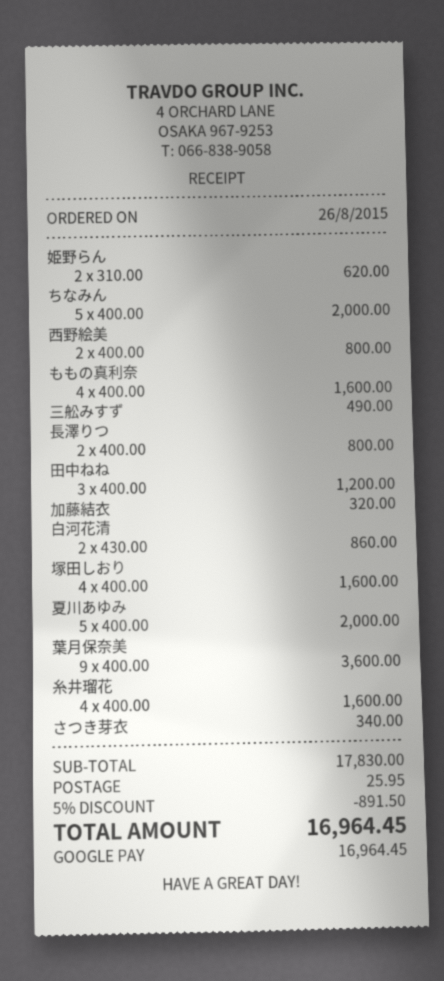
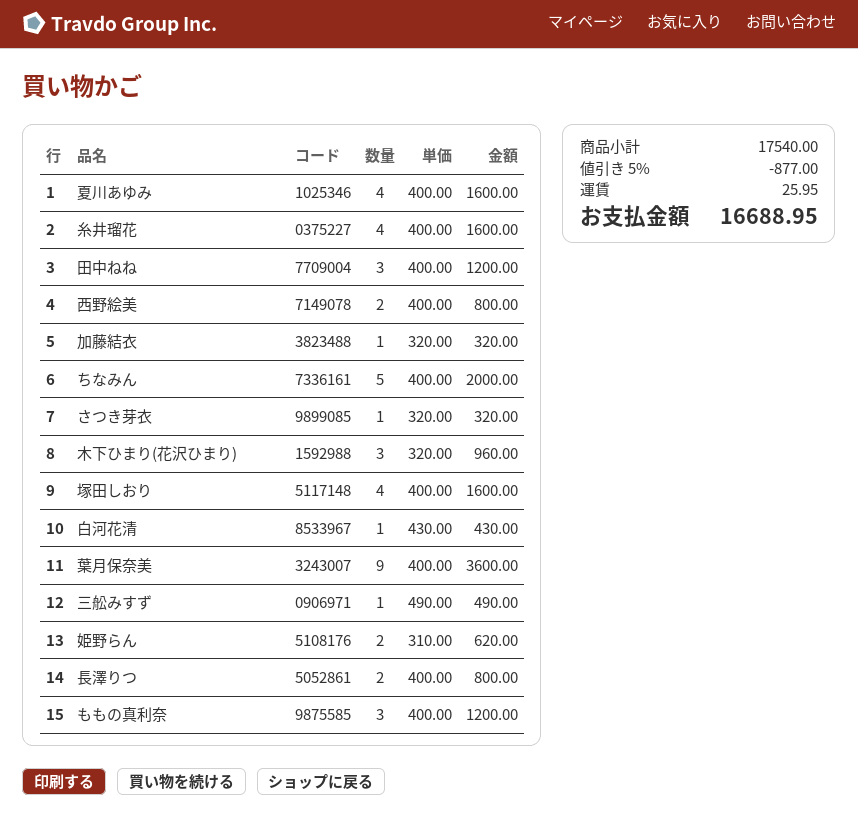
ももの真利奈: 4 x 400.00 = 1600.00 -> 3 x 400.00 = 1200.00
白河花清: 2 x 430.00 = 860.00 -> 1 x 430.00 = 430.00
夏川あゆみ: 5 x 400.00 = 2000.00 -> 4 x 400.00 = 1600.00
さつき芽衣: 1 x 340.00 = 340.00 -> 1 x 320.00 = 320.00
木下ひまり(花沢ひまり): none -> 3 x 320.00 = 960.00
subtotal: 17830.00 -> 17540.00
discount: 5% = 891.50 -> 5% = 877.00
total: 16964.45 -> 16688.95

